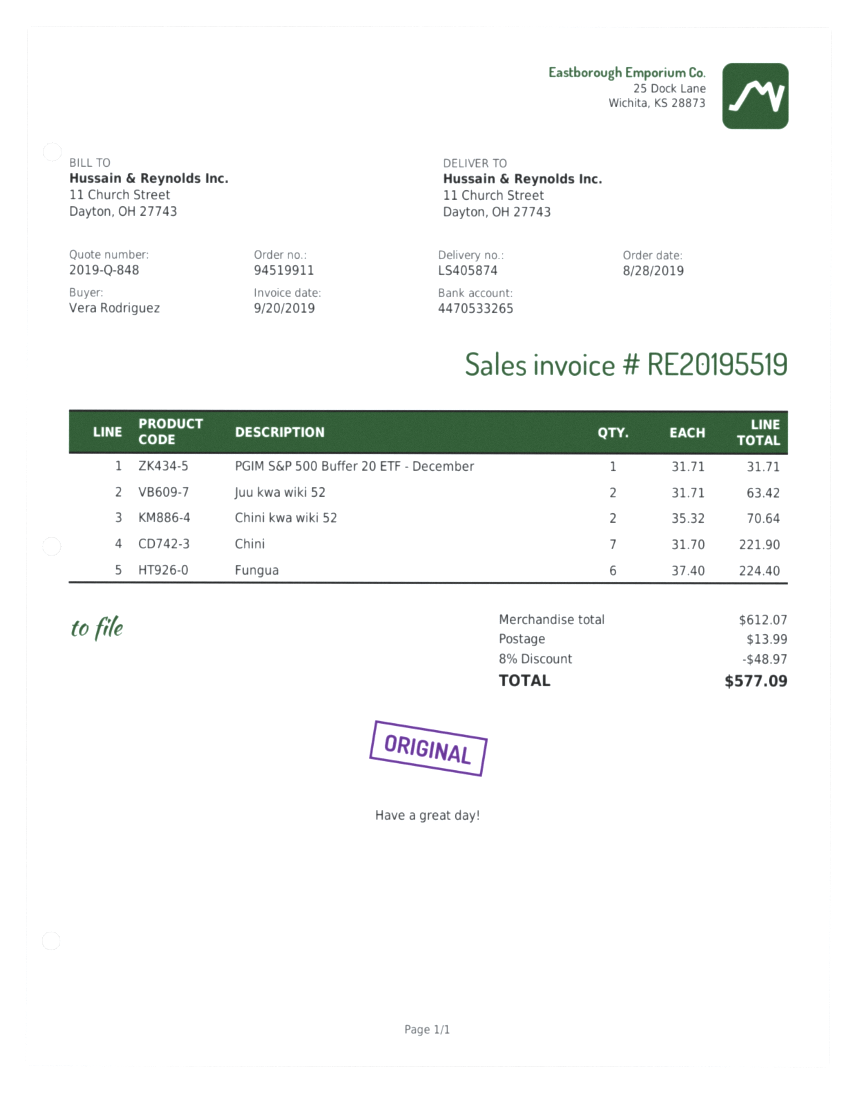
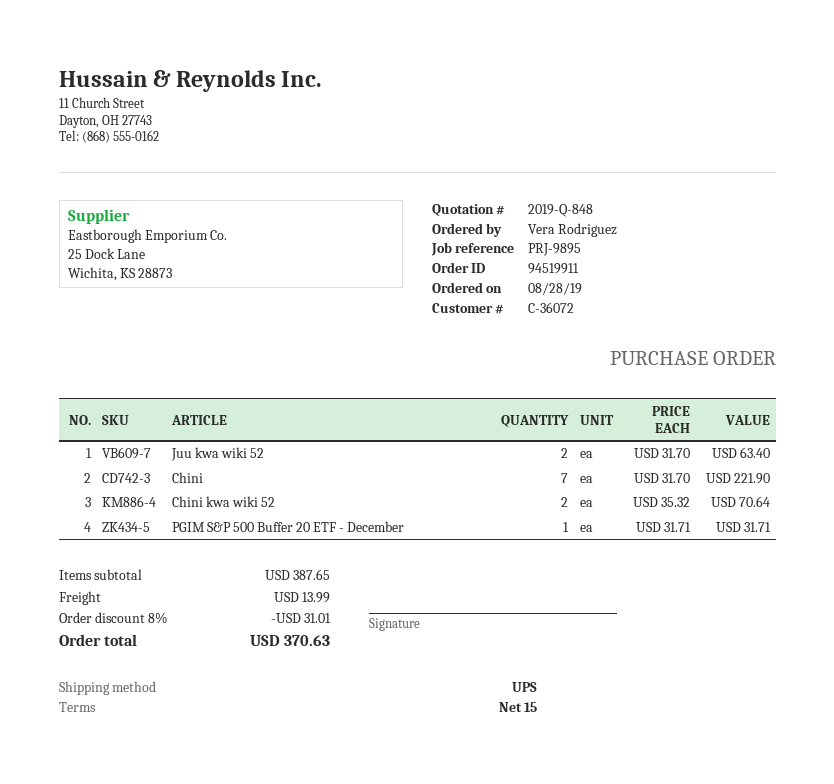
Juu kwa wiki 52: 2 x 31.71 = 63.42 -> 2 x 31.70 = 63.40
Fungua: 6 x 37.40 = 224.40 -> none
subtotal: 612.07 -> 387.65
discount: 8% = 48.97 -> 8% = 31.01
total: 577.09 -> 370.63

